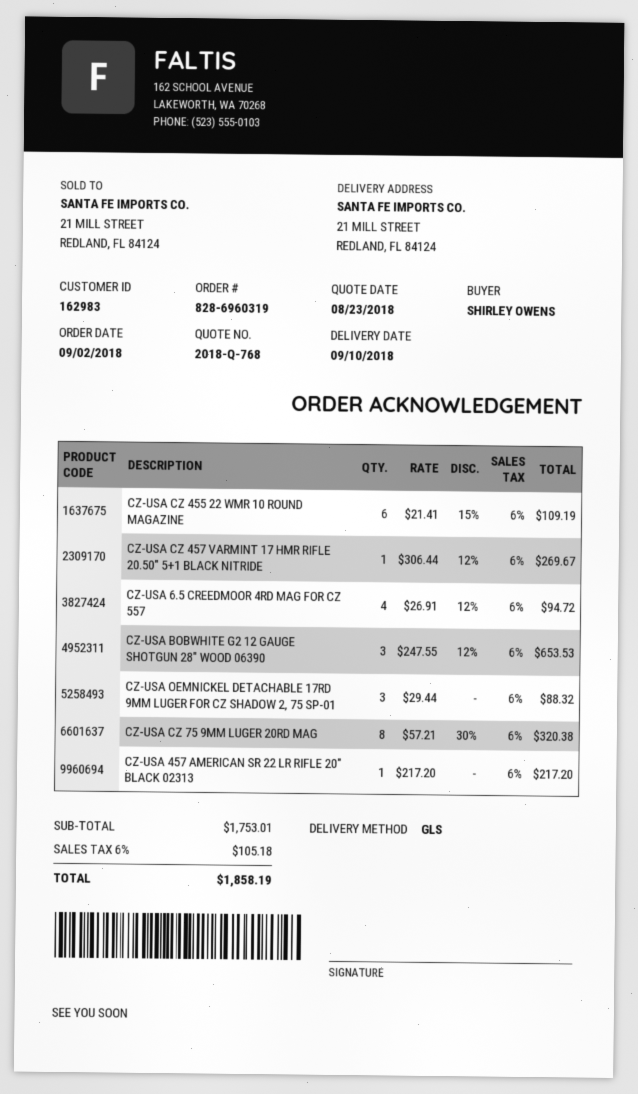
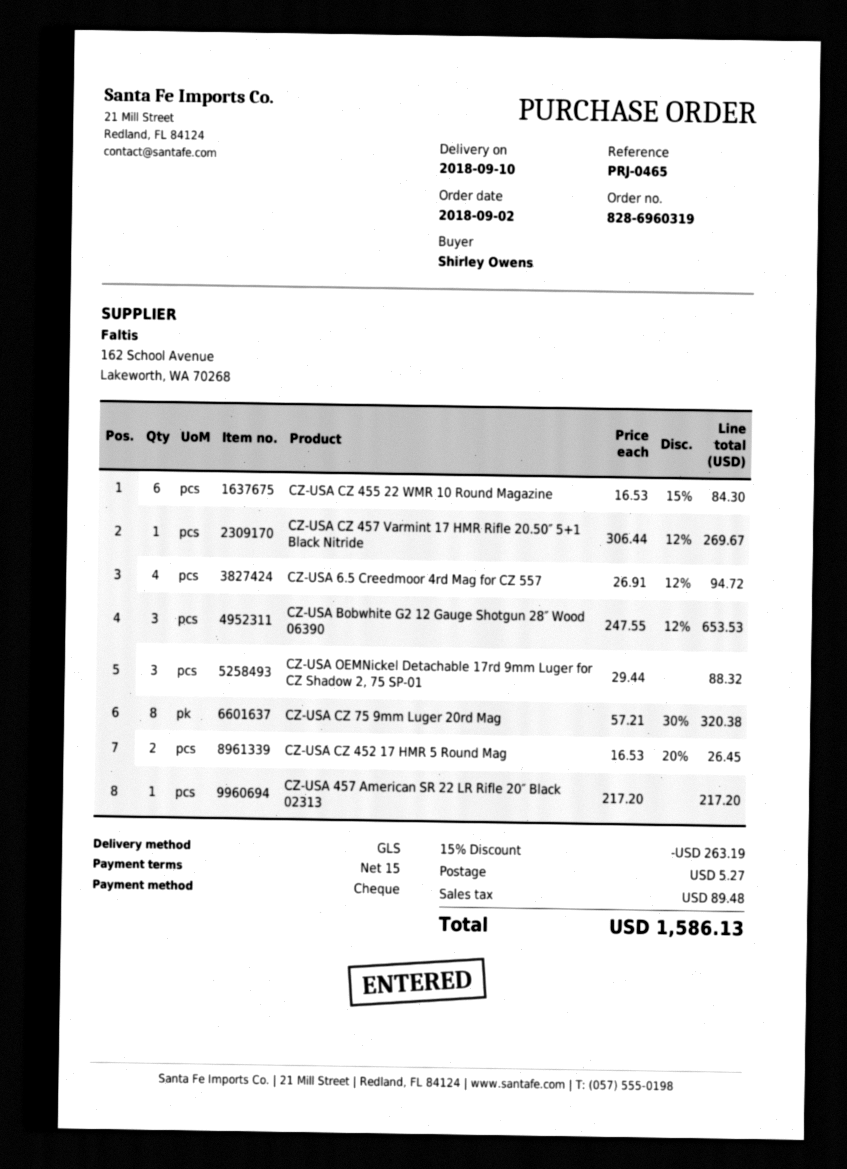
CZ-USA CZ 455 22 WMR 10 ROUND MAGAZINE: 6 x 21.41 - 15% = 109.19 -> 6 x 16.53 - 15% = 84.30
CZ-USA CZ 452 17 HMR 5 Round Mag: none -> 2 x 16.53 - 20% = 26.45
discount: none -> 15% = 263.19
shipping: none -> 5.27
tax: 105.18 -> 89.48
total: 1858.19 -> 1586.13

